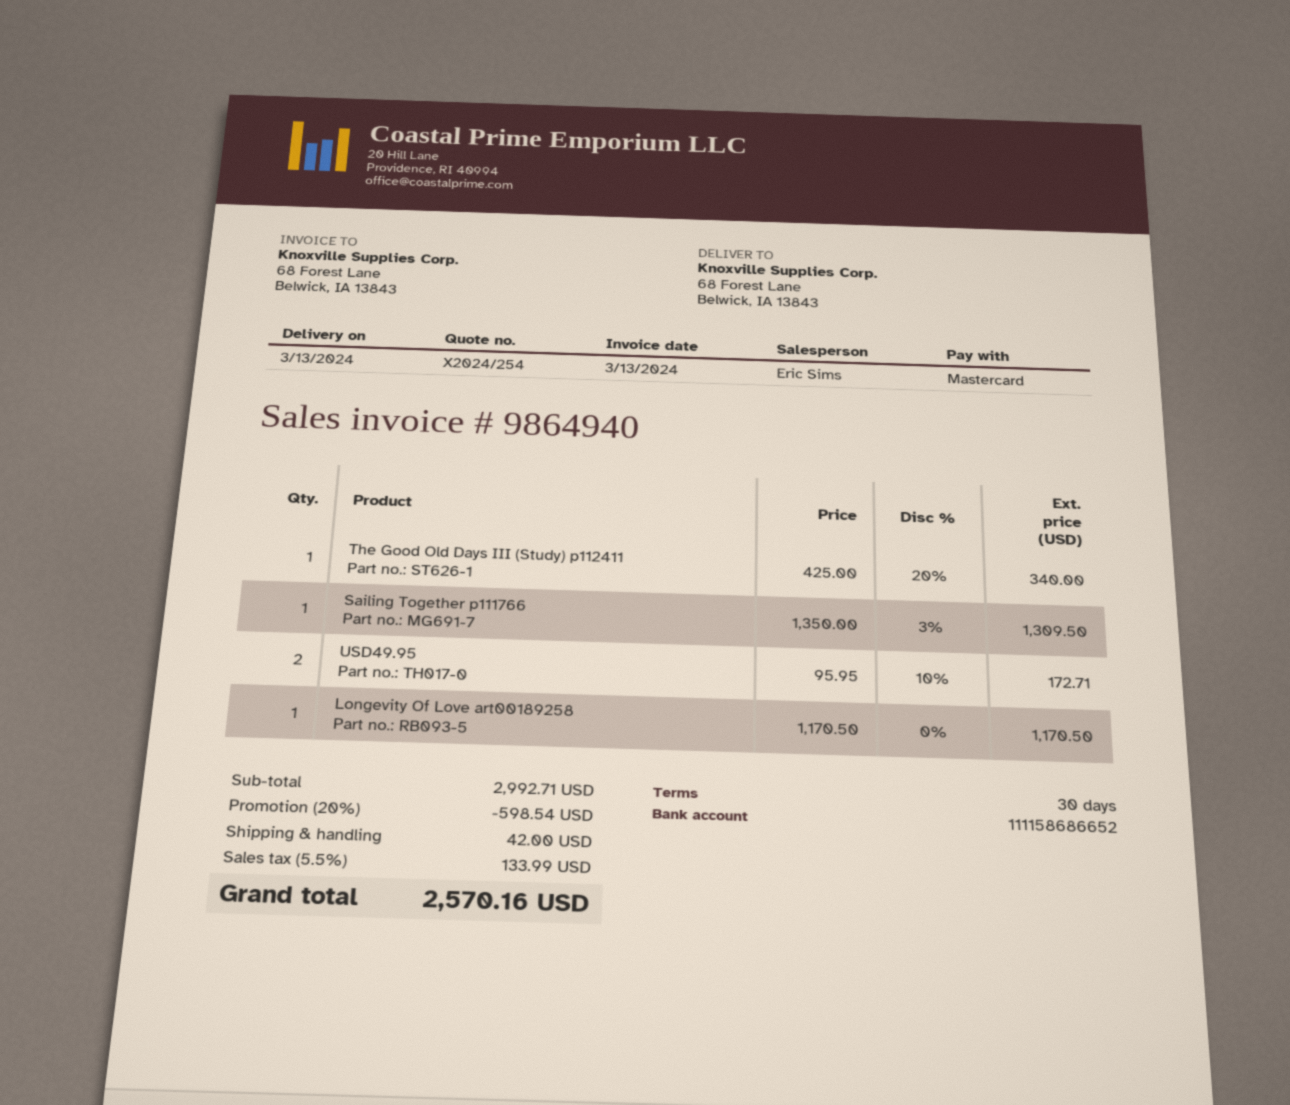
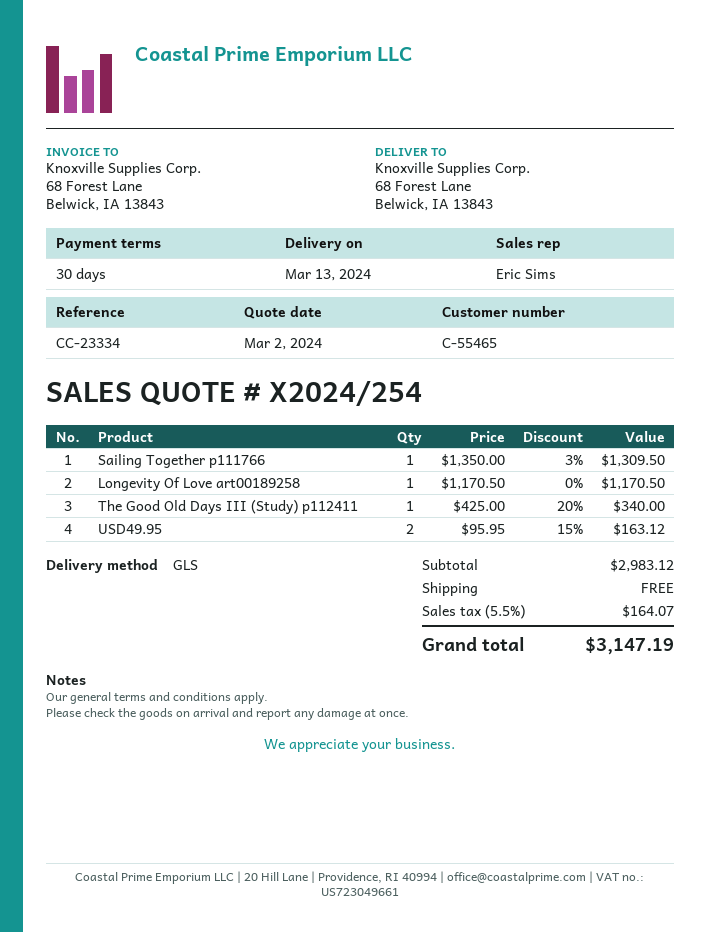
USD49.95: 2 x 95.95 - 10% = 172.71 -> 2 x 95.95 - 15% = 163.12
subtotal: 2992.71 -> 2983.12
discount: 20% = 598.54 -> none
shipping: 42.00 -> 0.00
tax: 5.5% = 133.99 -> 5.5% = 164.07
total: 2570.16 -> 3147.19

